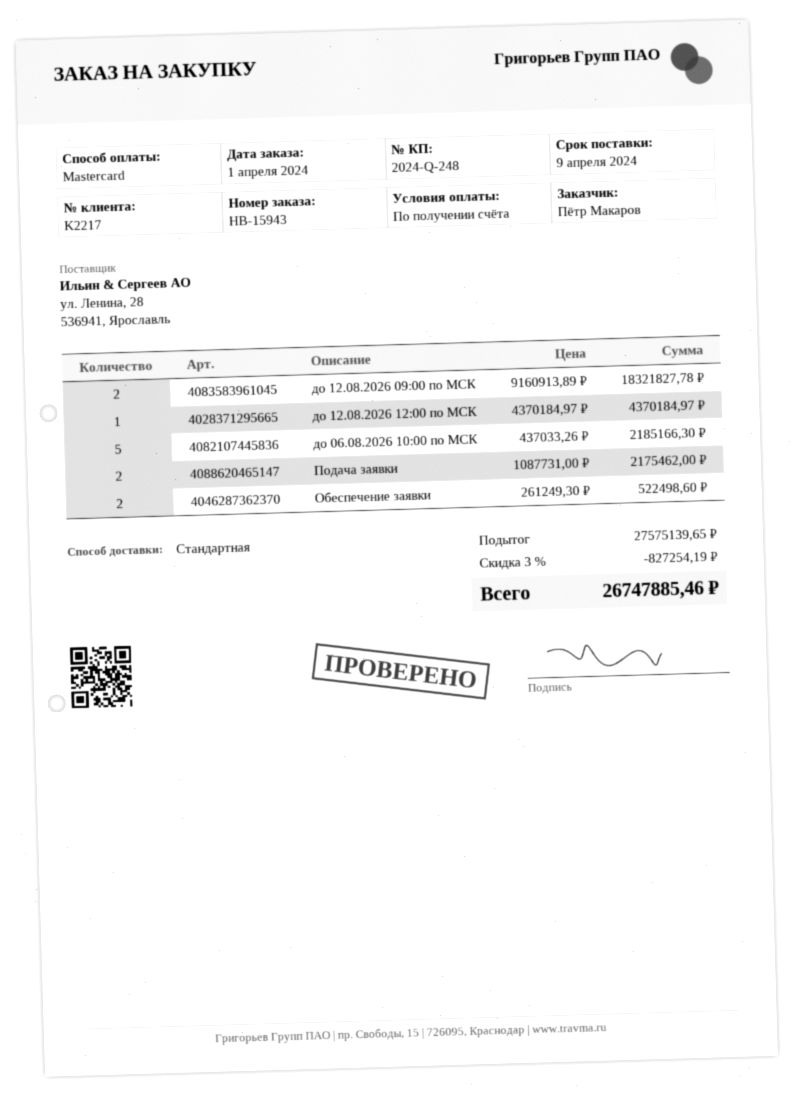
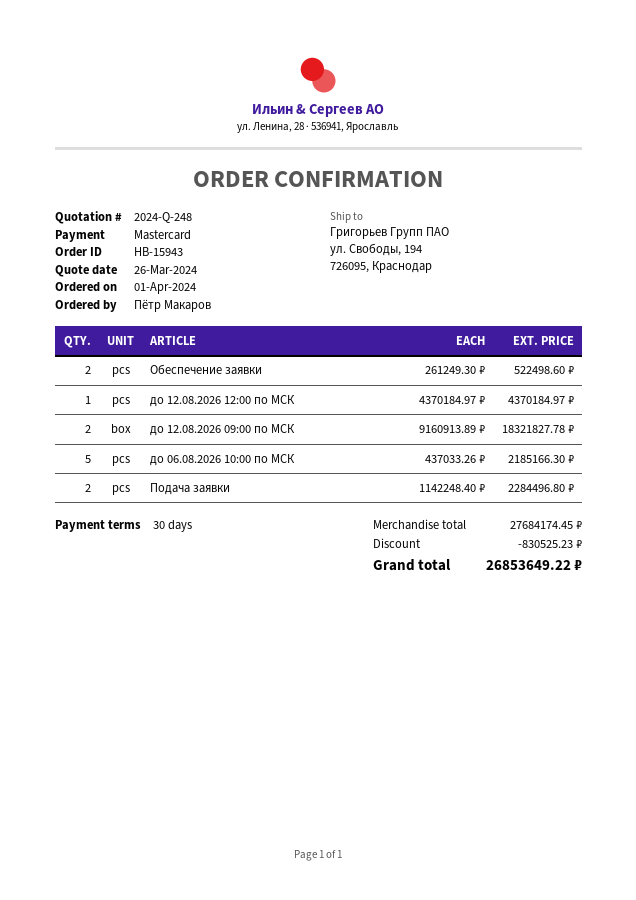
payment terms: on receipt -> 30 days
Подача заявки: 2 x 1087731.00 = 2175462.00 -> 2 x 1142248.40 = 2284496.80
subtotal: 27575139.65 -> 27684174.45
discount: 827254.19 -> 830525.23
total: 26747885.46 -> 26853649.22

